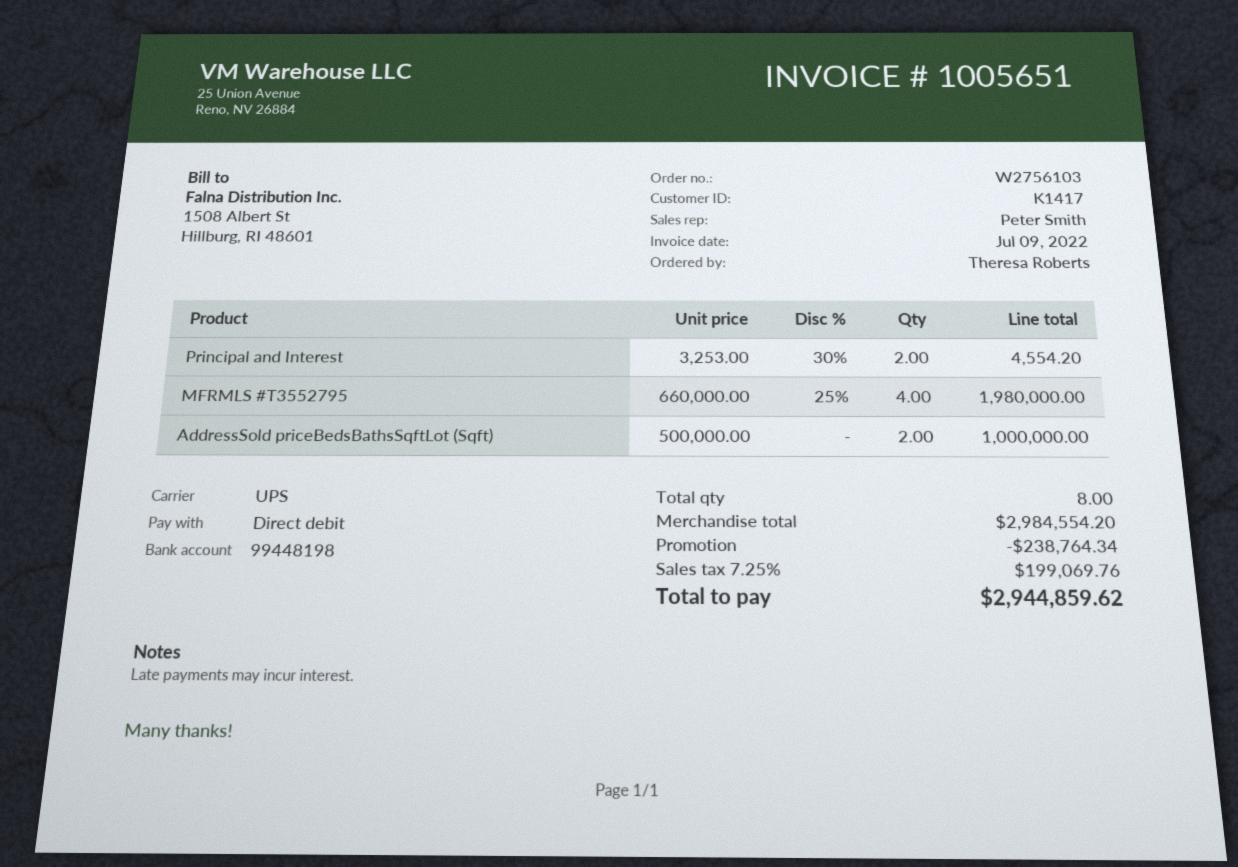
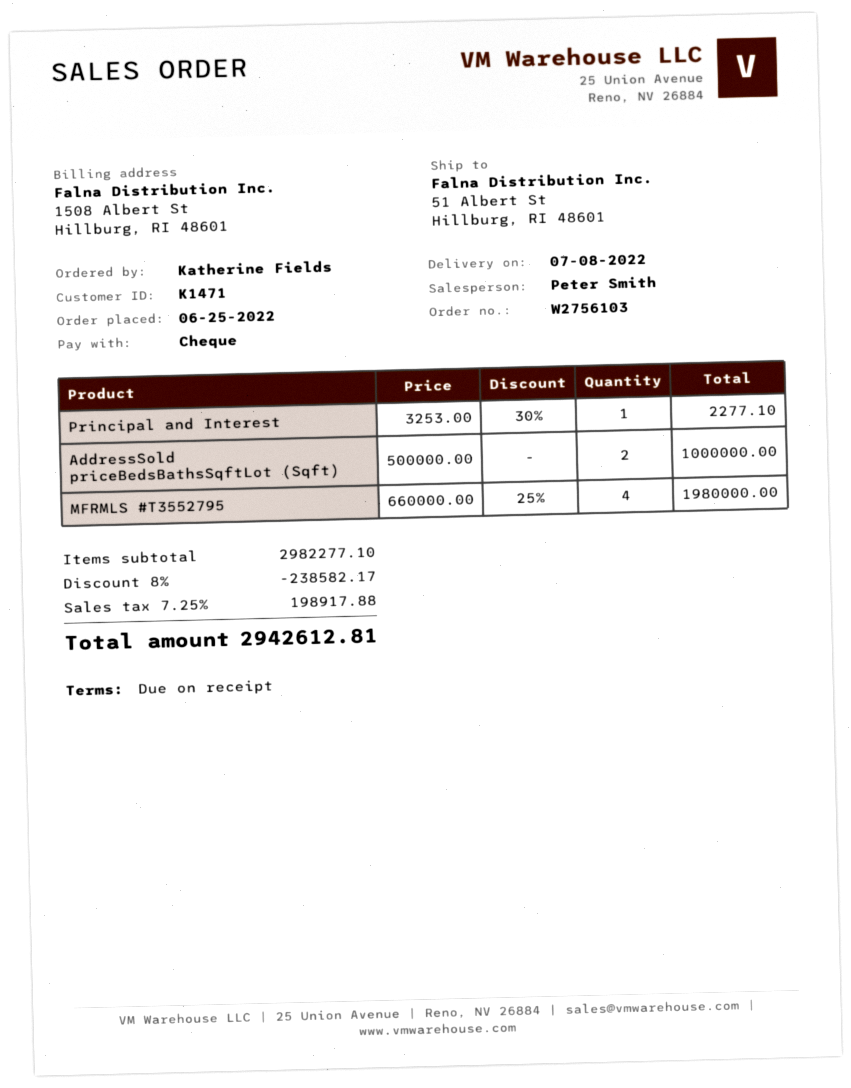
customer number: K1417 -> K1471
ordered by: Theresa Roberts -> Katherine Fields
payment method: direct debit -> cheque
Principal and Interest: 2 x 3253.00 - 30% = 4554.20 -> 1 x 3253.00 - 30% = 2277.10
subtotal: 2984554.20 -> 2982277.10
discount: 238764.34 -> 238582.17
tax: 7.25% = 199069.76 -> 7.25% = 198917.88
total: 2944859.62 -> 2942612.81

